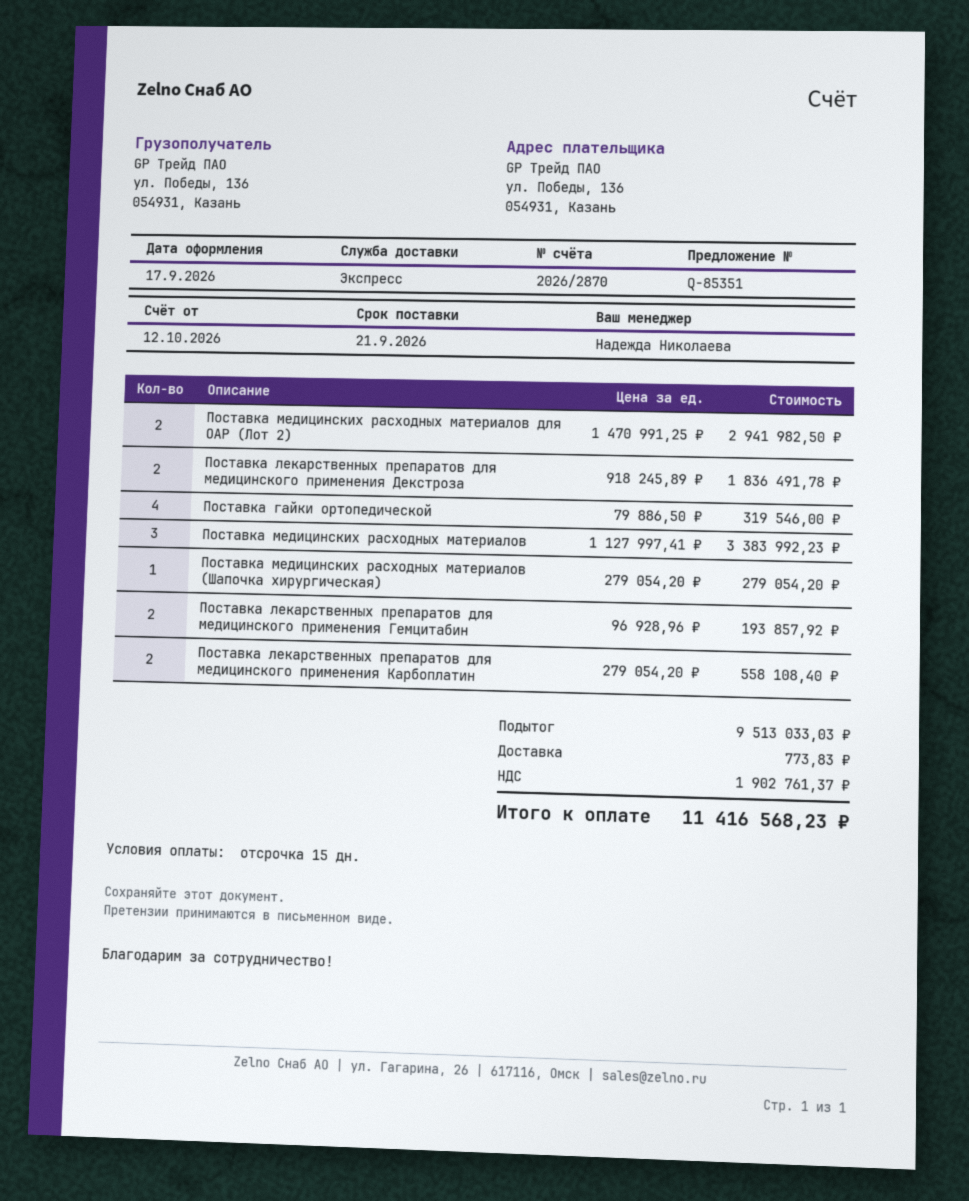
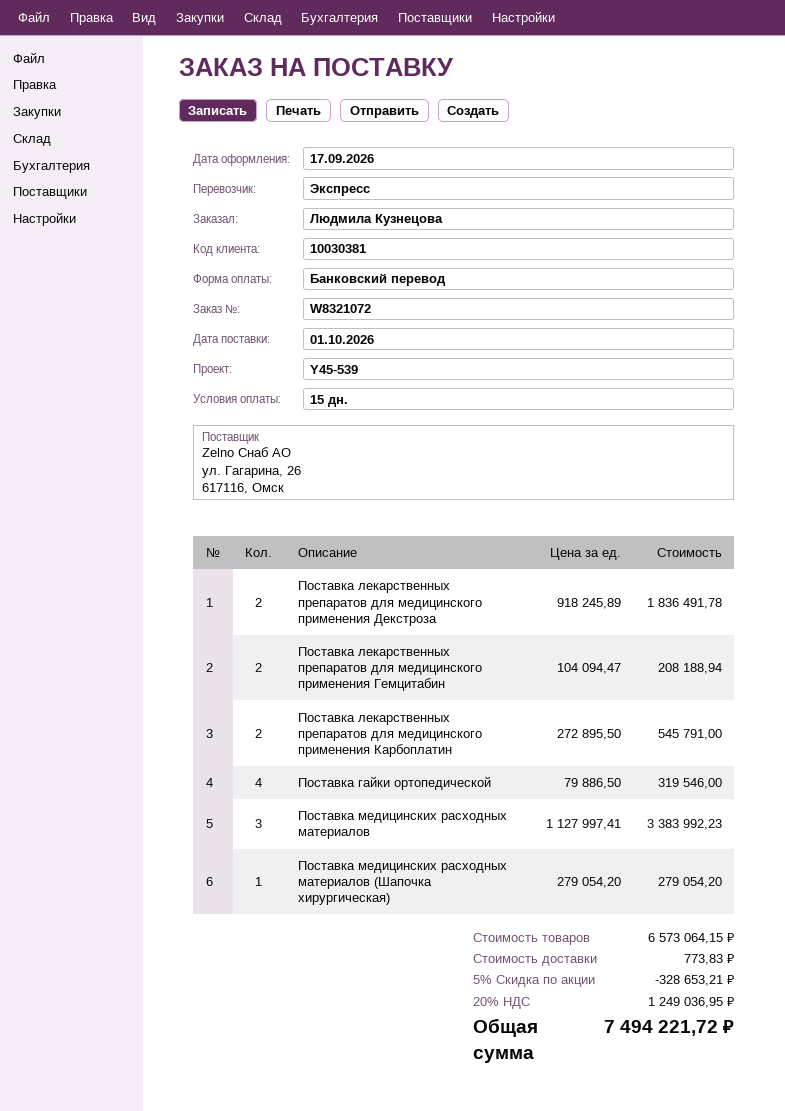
delivery date: 2026-09-21 -> 2026-10-01
Поставка медицинских расходных материалов для ОАР (Лот 2): 2 x 1470991.25 = 2941982.50 -> none
Поставка лекарственных препаратов для медицинского применения Гемцитабин: 2 x 96928.96 = 193857.92 -> 2 x 104094.47 = 208188.94
Поставка лекарственных препаратов для медицинского применения Карбоплатин: 2 x 279054.20 = 558108.40 -> 2 x 272895.50 = 545791.00
subtotal: 9513033.03 -> 6573064.15
discount: none -> 5% = 328653.21
tax: 1902761.37 -> 1249036.95
total: 11416568.23 -> 7494221.72

